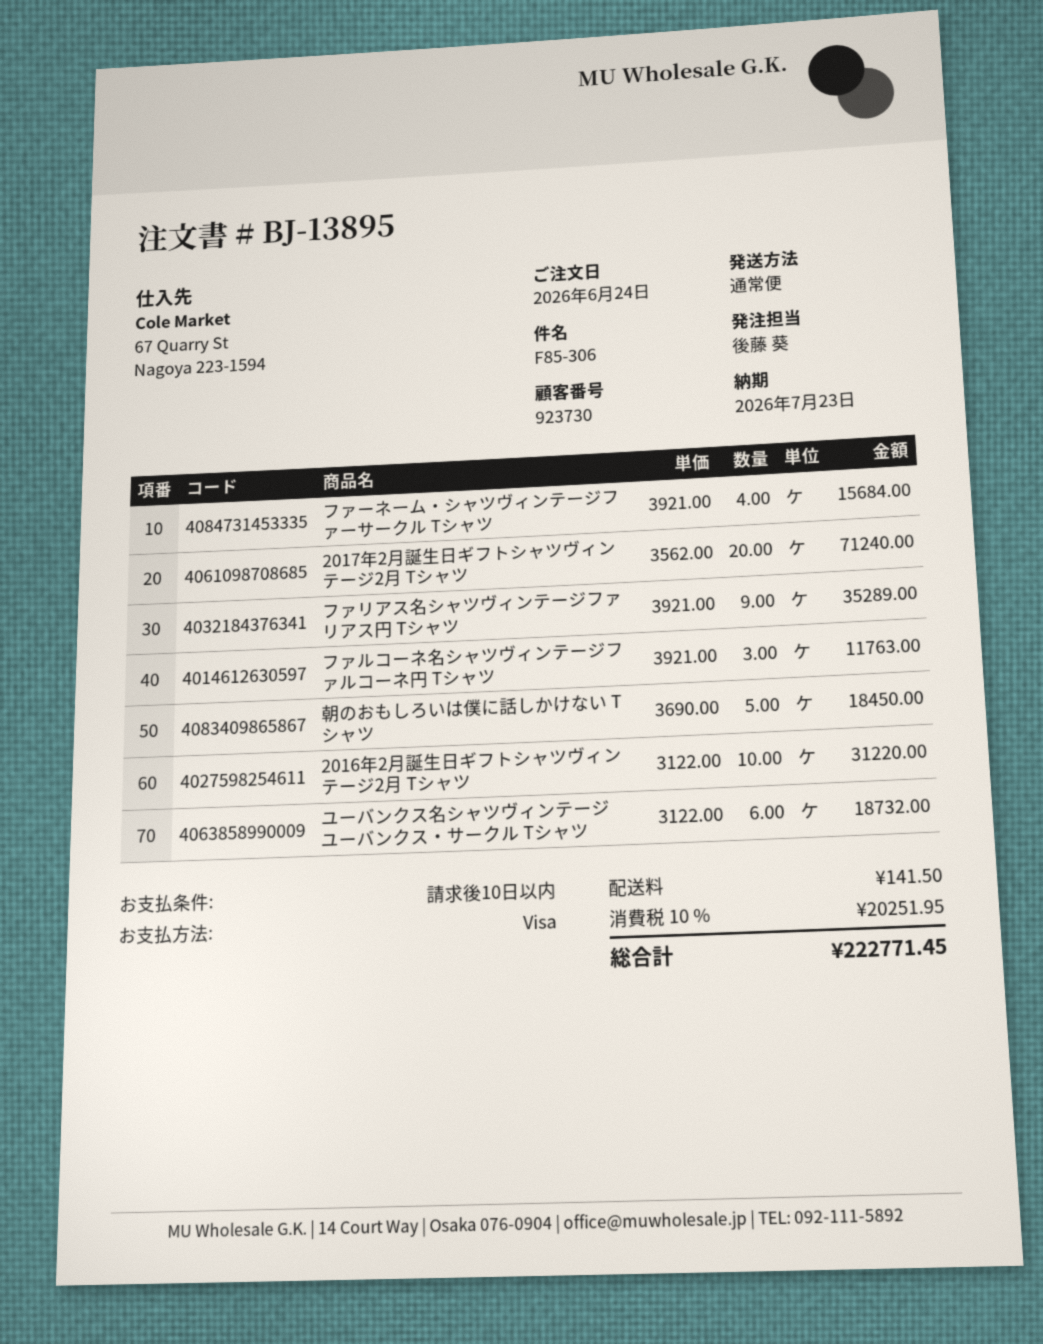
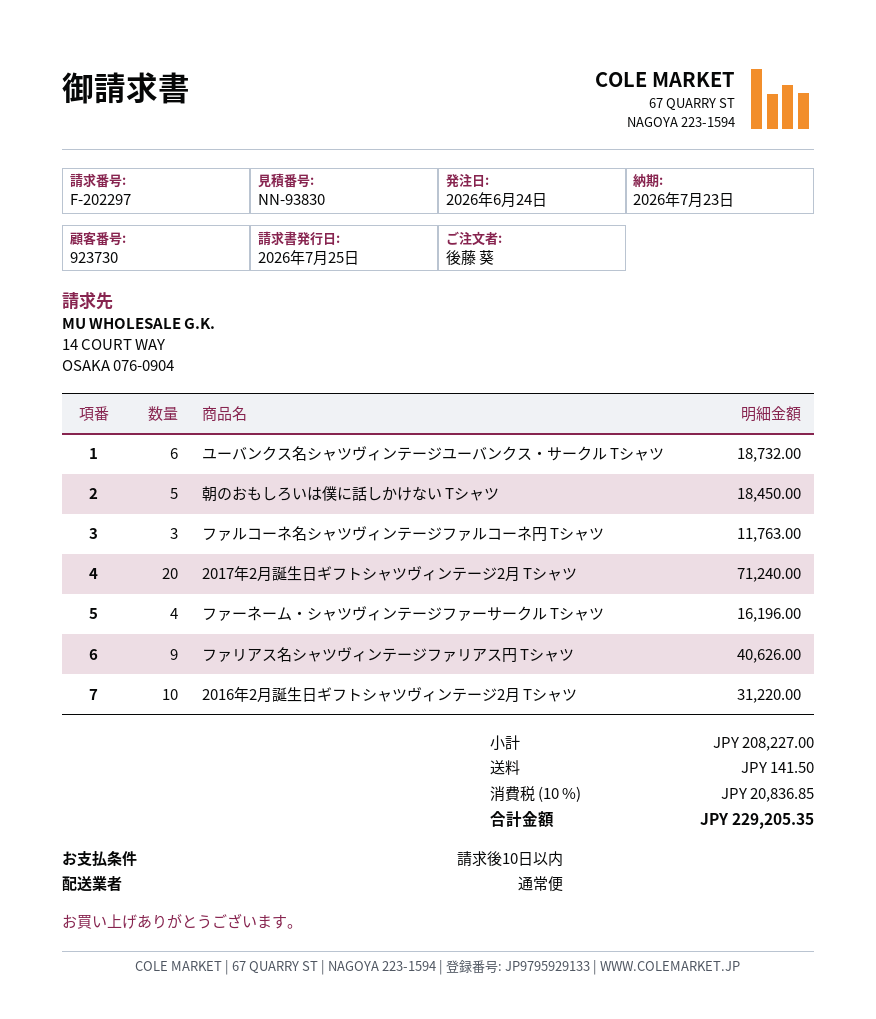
ファーネーム・シャツヴィンテージファーサークル Tシャツ: 4 for 15684.00 -> 4 for 16196.00
ファリアス名シャツヴィンテージファリアス円 Tシャツ: 9 for 35289.00 -> 9 for 40626.00
tax: 10% = 20251.95 -> 10% = 20836.85
total: 222771.45 -> 229205.35

